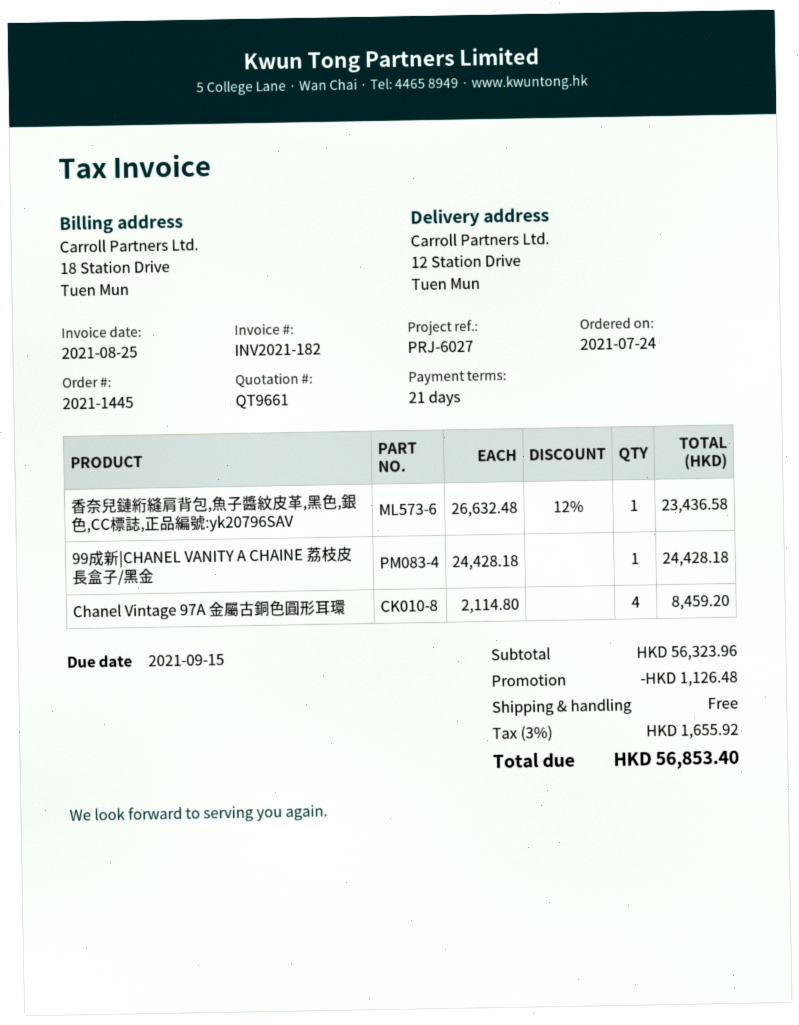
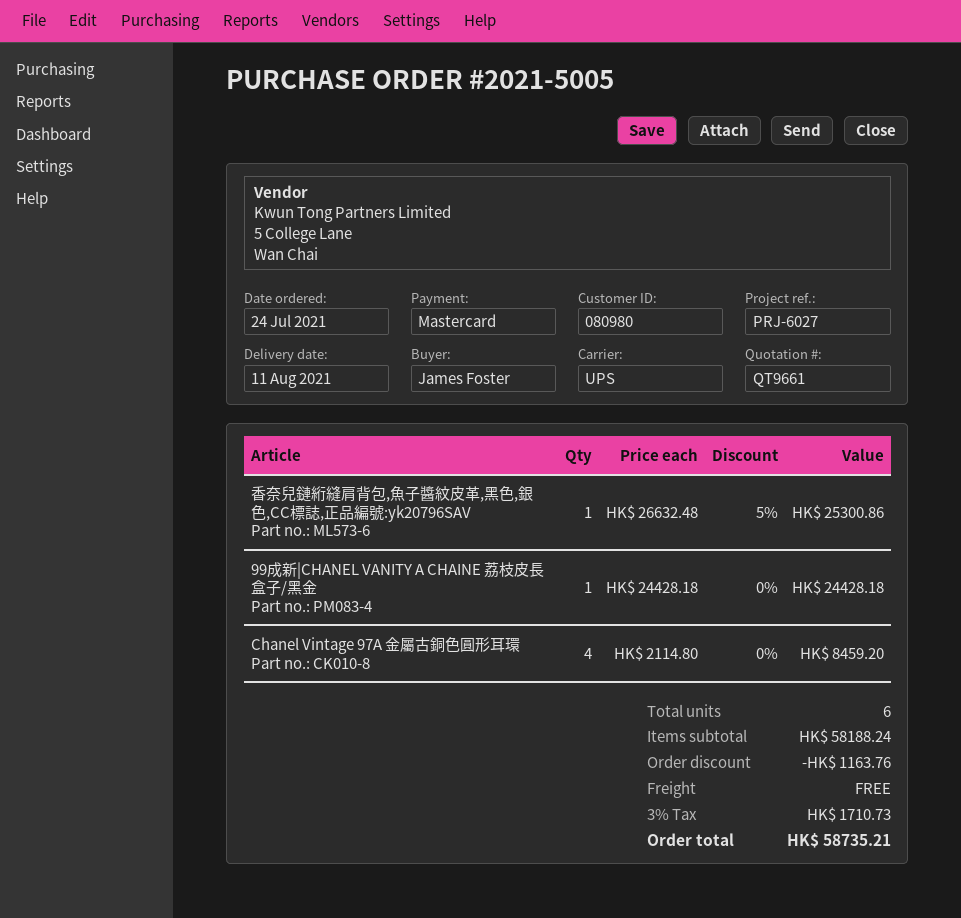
order number: 2021-1445 -> 2021-5005
香奈兒鏈絎縫肩背包,魚子醬紋皮革,黑色,銀色,CC標誌,正品編號:yk20796SAV: 1 x 26632.48 - 12% = 23436.58 -> 1 x 26632.48 - 5% = 25300.86
subtotal: 56323.96 -> 58188.24
discount: 1126.48 -> 1163.76
tax: 3% = 1655.92 -> 3% = 1710.73
total: 56853.40 -> 58735.21

